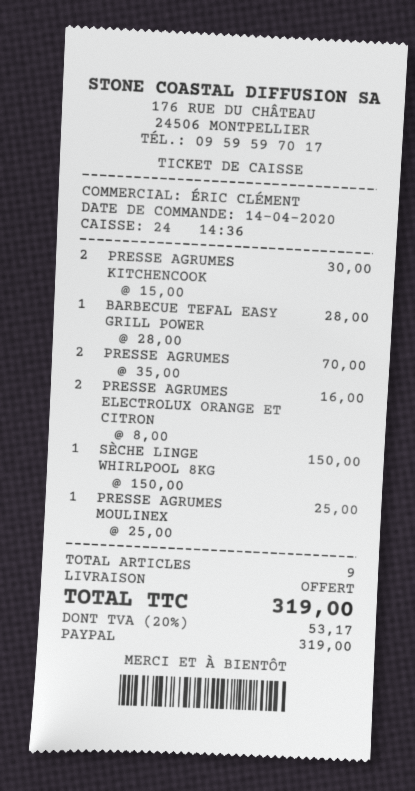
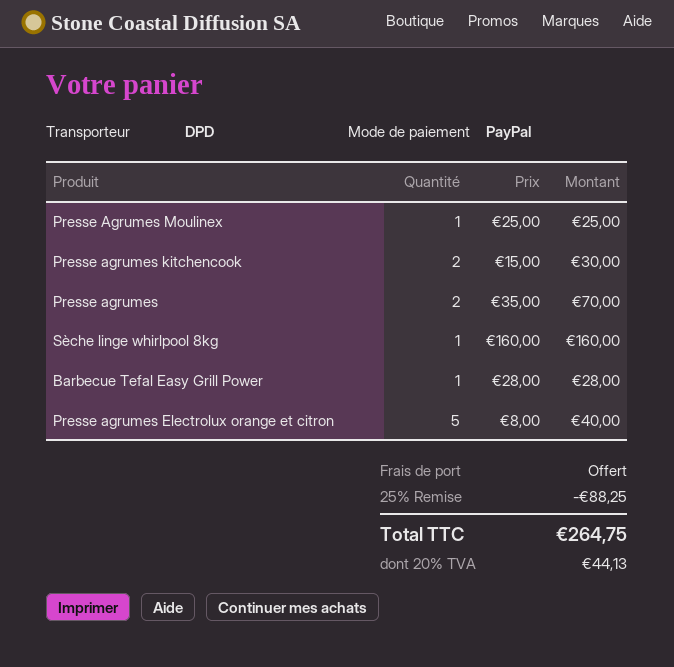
PRESSE AGRUMES ELECTROLUX ORANGE ET CITRON: 2 x 8.00 = 16.00 -> 5 x 8.00 = 40.00
SÈCHE LINGE WHIRLPOOL 8KG: 1 x 150.00 = 150.00 -> 1 x 160.00 = 160.00
discount: none -> 25% = 88.25
tax: 20% = 53.17 -> 20% = 44.13
total: 319.00 -> 264.75

